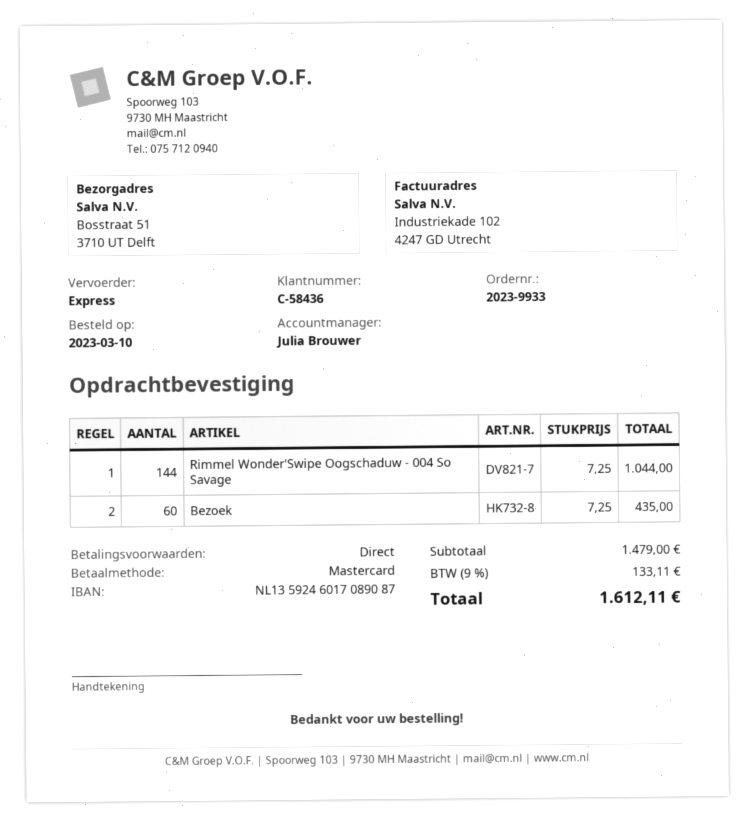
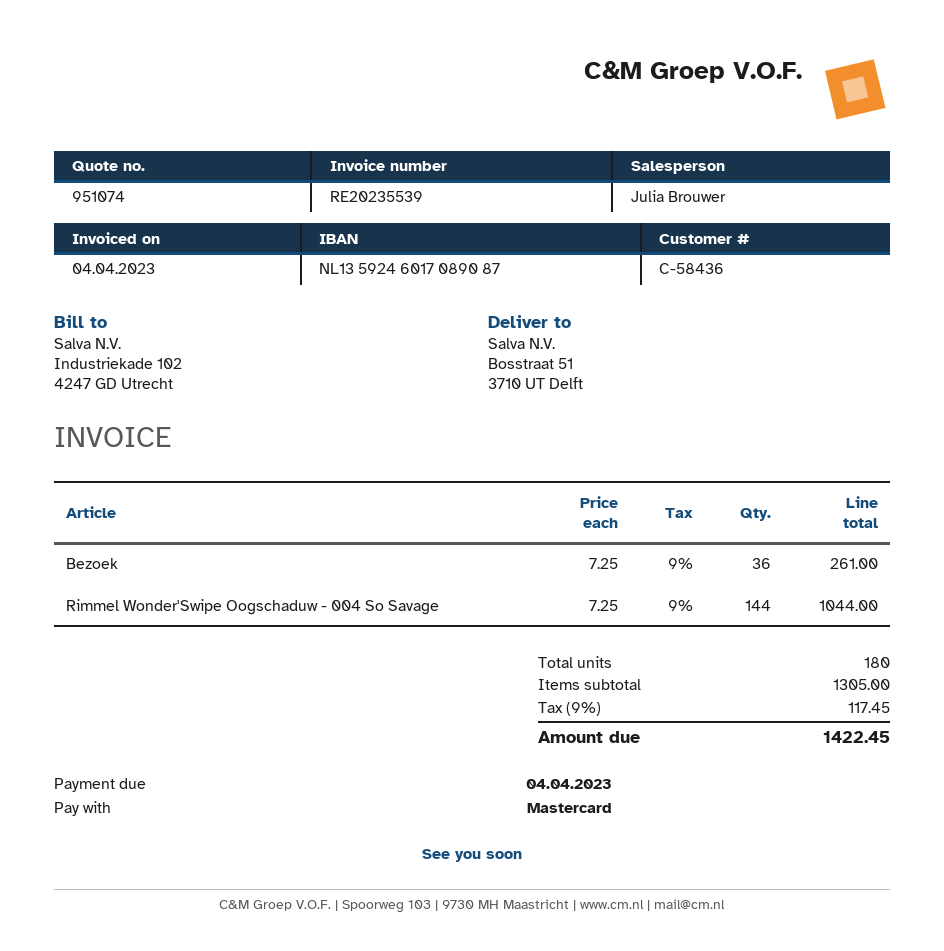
Bezoek: 60 x 7.25 = 435.00 -> 36 x 7.25 = 261.00
subtotal: 1479.00 -> 1305.00
tax: 9% = 133.11 -> 9% = 117.45
total: 1612.11 -> 1422.45

